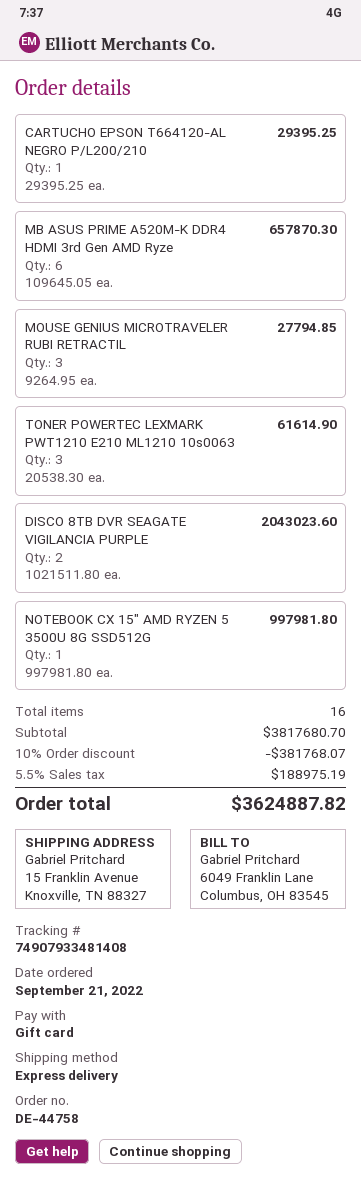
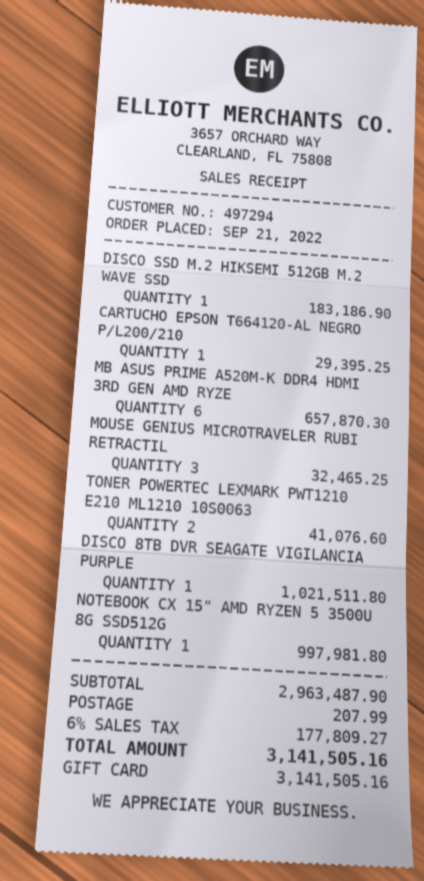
MOUSE GENIUS MICROTRAVELER RUBI RETRACTIL: 3 for 27794.85 -> 3 for 32465.25
TONER POWERTEC LEXMARK PWT1210 E210 ML1210 10s0063: 3 for 61614.90 -> 2 for 41076.60
DISCO 8TB DVR SEAGATE VIGILANCIA PURPLE: 2 for 2043023.60 -> 1 for 1021511.80
DISCO SSD M.2 HIKSEMI 512GB M.2 WAVE SSD: none -> 1 for 183186.90
subtotal: 3817680.70 -> 2963487.90
discount: 10% = 381768.07 -> none
shipping: none -> 207.99
tax: 5.5% = 188975.19 -> 6% = 177809.27
total: 3624887.82 -> 3141505.16

